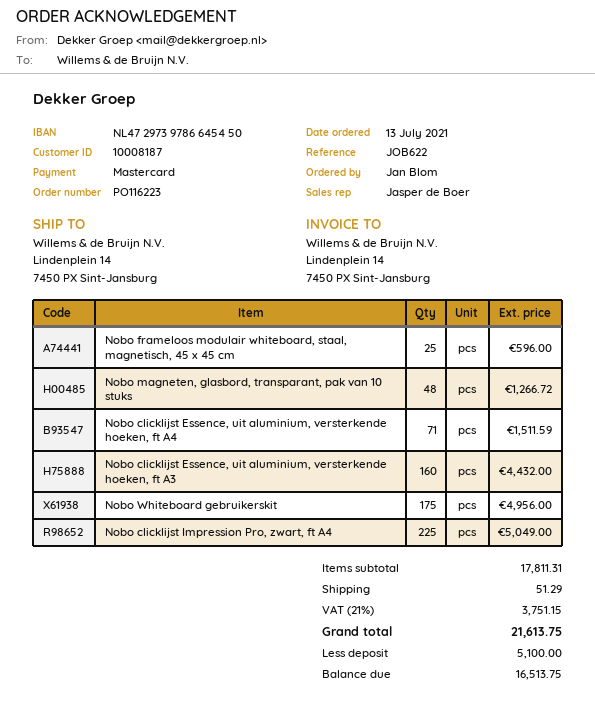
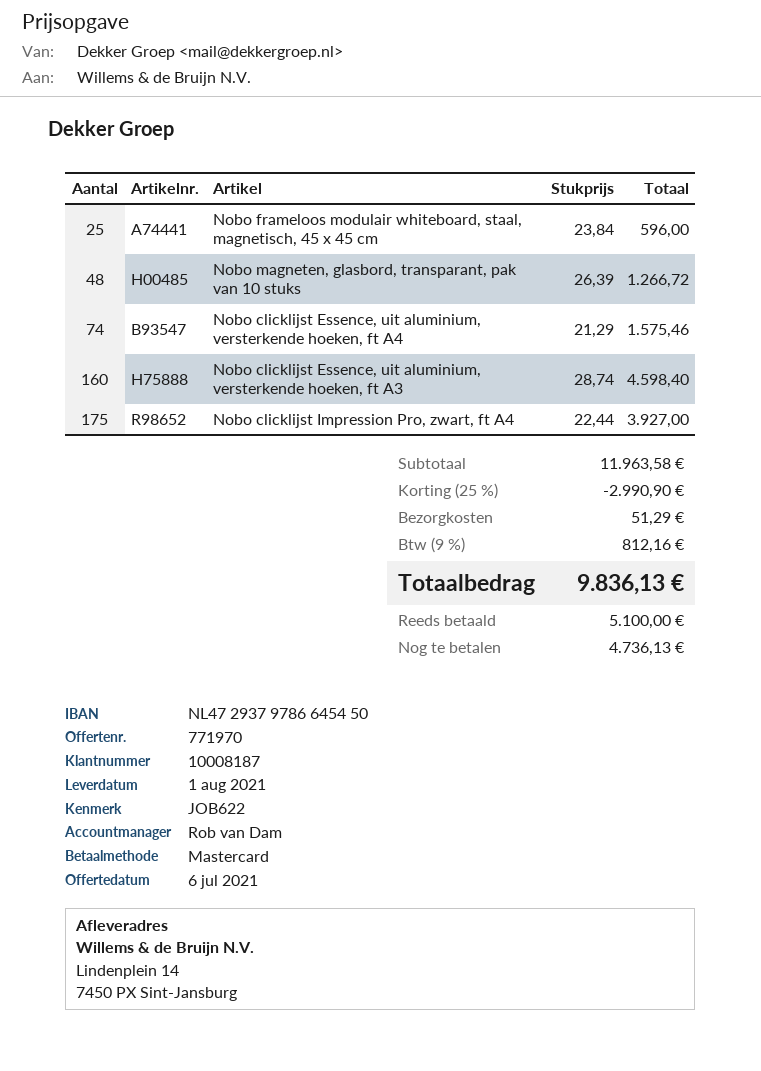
sales rep: Jasper de Boer -> Rob van Dam
bank account: NL4729739786645450 -> NL4729379786645450
Nobo clicklijst Essence, uit aluminium, versterkende hoeken, ft A4: 71 for 1511.59 -> 74 for 1575.46
Nobo clicklijst Essence, uit aluminium, versterkende hoeken, ft A3: 160 for 4432.00 -> 160 for 4598.40
Nobo Whiteboard gebruikerskit: 175 for 4956.00 -> none
Nobo clicklijst Impression Pro, zwart, ft A4: 225 for 5049.00 -> 175 for 3927.00
subtotal: 17811.31 -> 11963.58
discount: none -> 25% = 2990.90
tax: 21% = 3751.15 -> 9% = 812.16
total: 21613.75 -> 9836.13
balance: 16513.75 -> 4736.13

